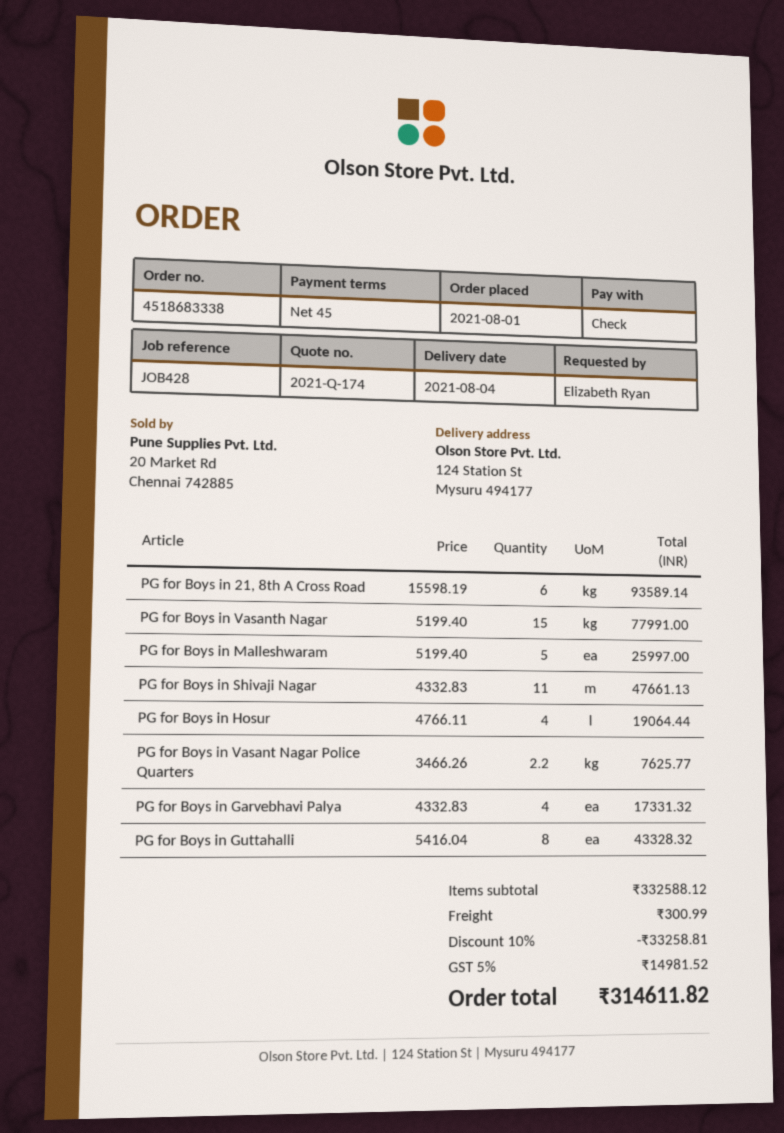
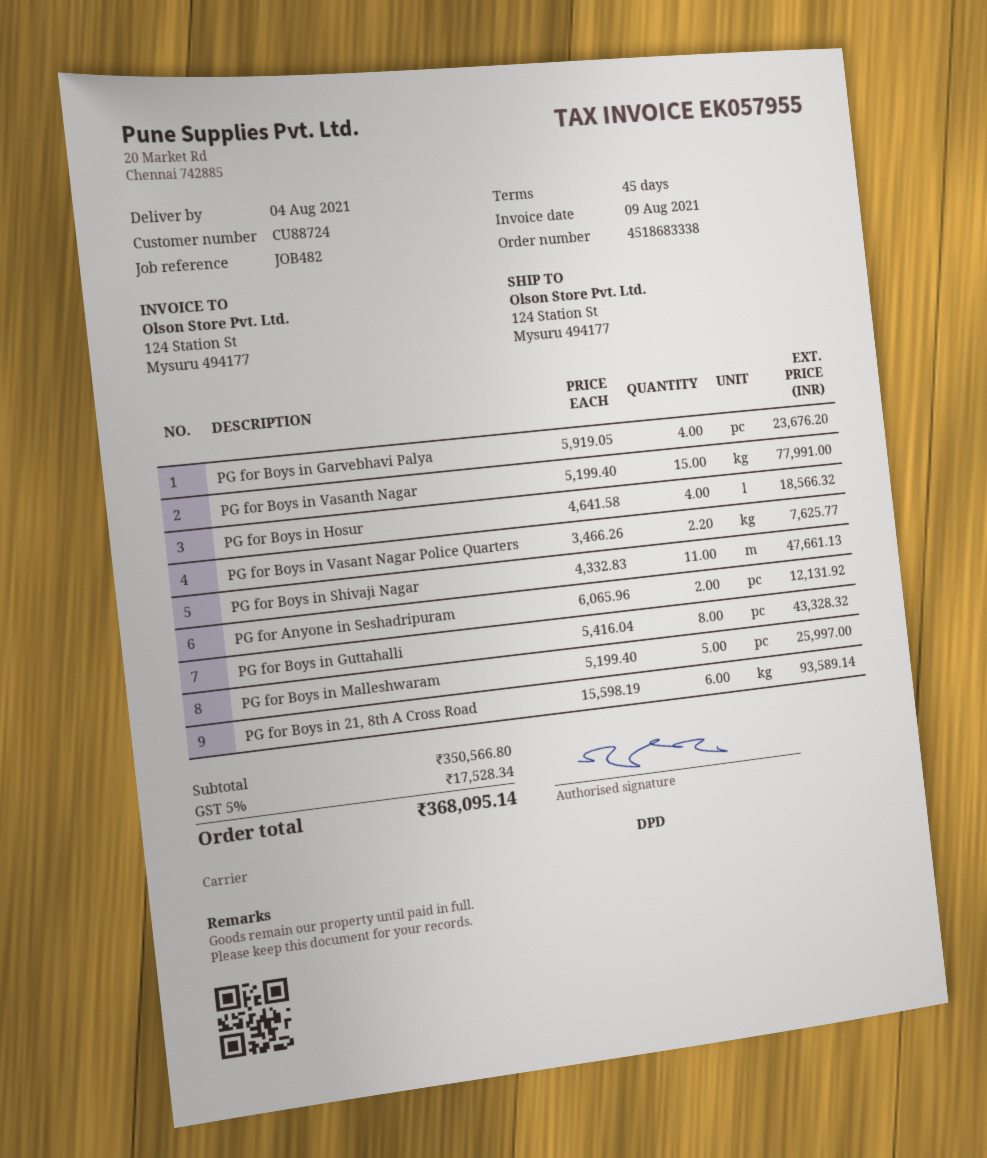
reference: JOB428 -> JOB482
PG for Boys in Hosur: 4 x 4766.11 = 19064.44 -> 4 x 4641.58 = 18566.32
PG for Boys in Garvebhavi Palya: 4 x 4332.83 = 17331.32 -> 4 x 5919.05 = 23676.20
PG for Anyone in Seshadripuram: none -> 2 x 6065.96 = 12131.92
subtotal: 332588.12 -> 350566.80
discount: 10% = 33258.81 -> none
shipping: 300.99 -> none
tax: 5% = 14981.52 -> 5% = 17528.34
total: 314611.82 -> 368095.14

